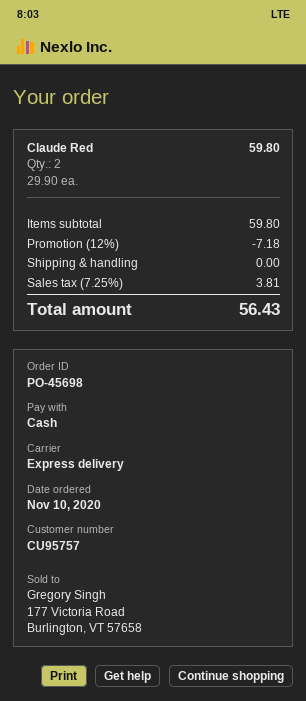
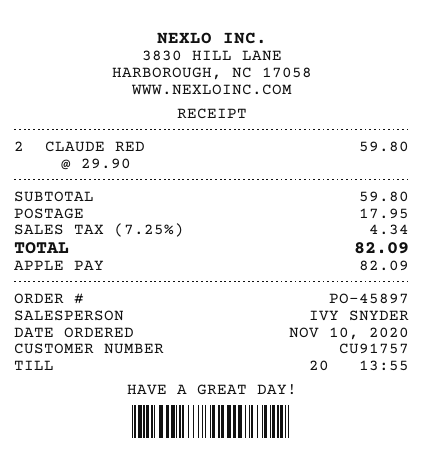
order number: PO-45698 -> PO-45897
customer number: CU95757 -> CU91757
payment method: cash -> Apple Pay
discount: 12% = 7.18 -> none
shipping: 0.00 -> 17.95
tax: 7.25% = 3.81 -> 7.25% = 4.34
total: 56.43 -> 82.09

